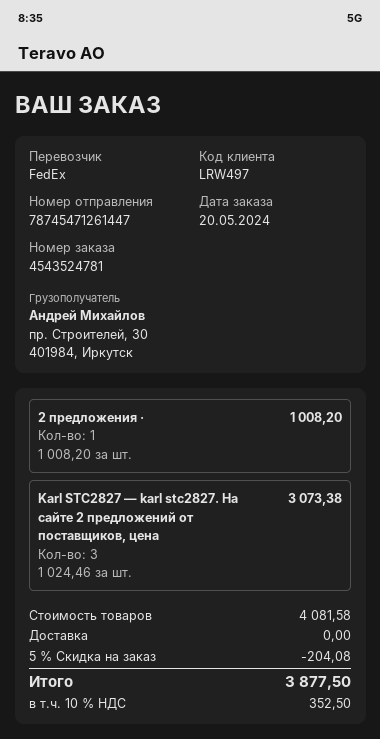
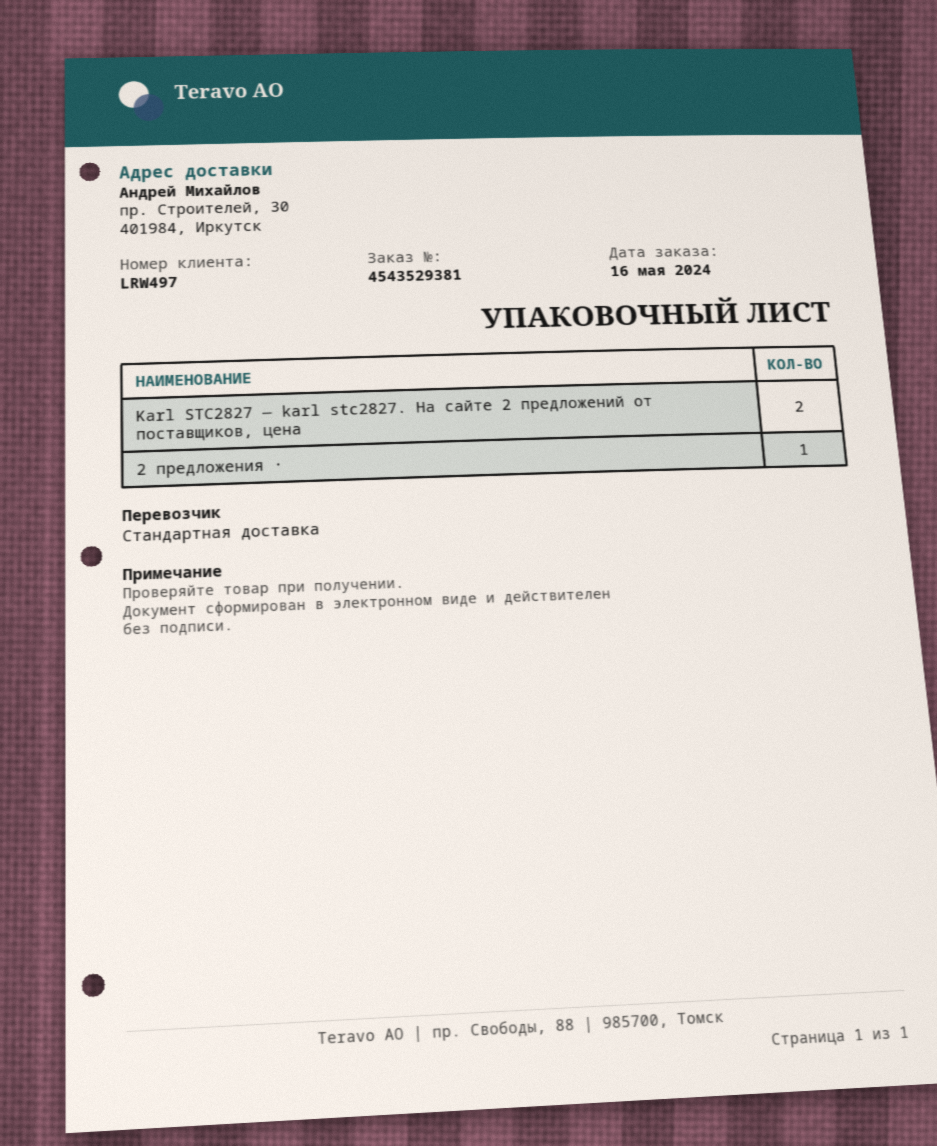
order number: 4543524781 -> 4543529381
order date: 2024-05-20 -> 2024-05-16
shipping method: FedEx -> standard
Karl STC2827 — karl stc2827. На сайте 2 предложений от поставщиков, цена: 3 -> 2

